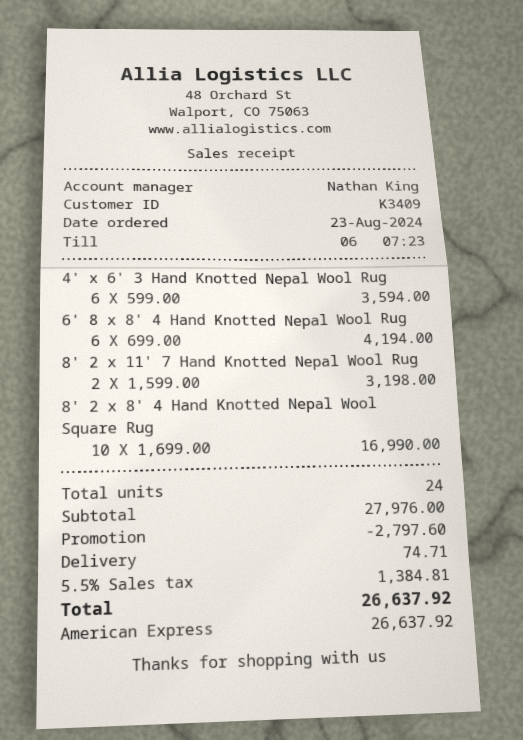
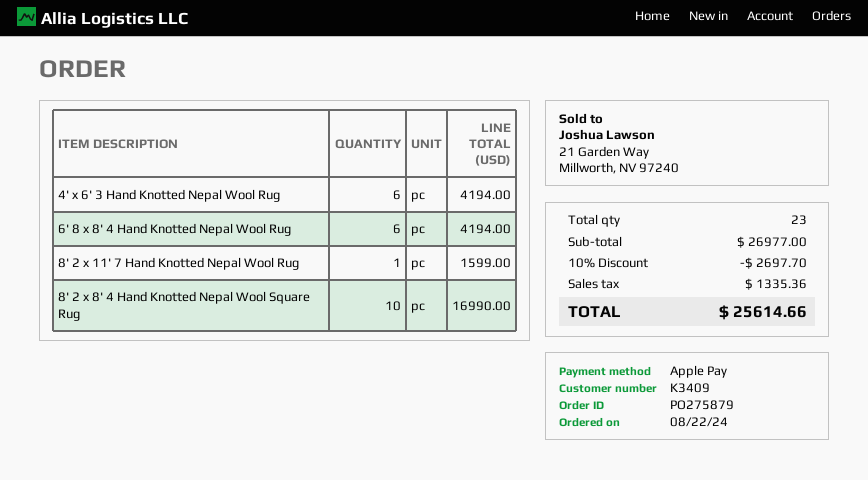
order date: 2024-08-23 -> 2024-08-22
payment method: American Express -> Apple Pay
4' x 6' 3 Hand Knotted Nepal Wool Rug: 6 for 3594.00 -> 6 for 4194.00
8' 2 x 11' 7 Hand Knotted Nepal Wool Rug: 2 for 3198.00 -> 1 for 1599.00
total quantity: 24 -> 23
subtotal: 27976.00 -> 26977.00
discount: 2797.60 -> 2697.70
shipping: 74.71 -> none
tax: 1384.81 -> 1335.36
total: 26637.92 -> 25614.66

